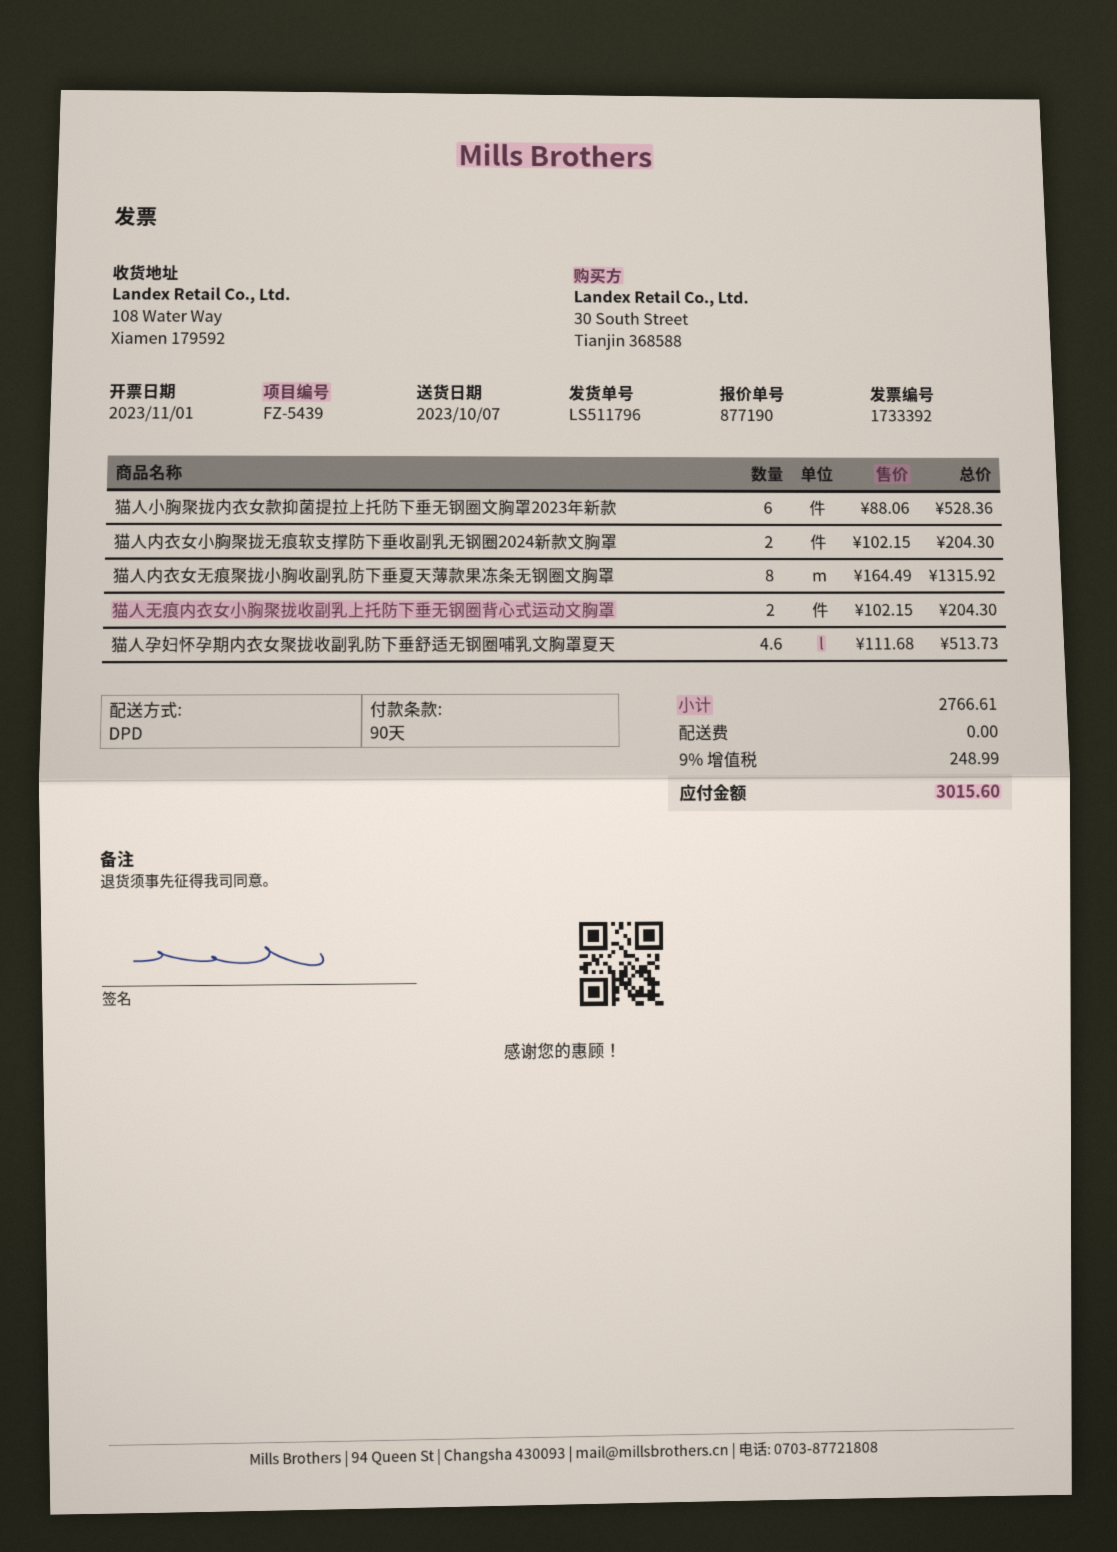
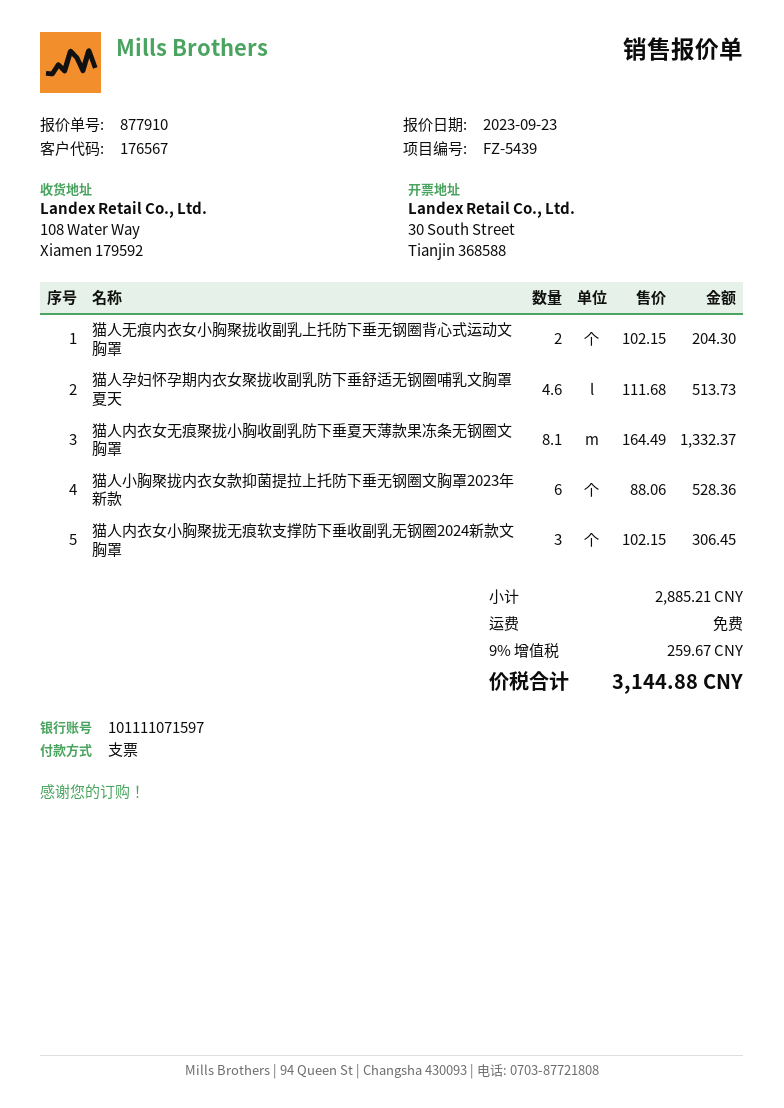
quote number: 877190 -> 877910
猫人内衣女小胸聚拢无痕软支撑防下垂收副乳无钢圈2024新款文胸罩: 2 x 102.15 = 204.30 -> 3 x 102.15 = 306.45
猫人内衣女无痕聚拢小胸收副乳防下垂夏天薄款果冻条无钢圈文胸罩: 8 x 164.49 = 1315.92 -> 8.1 x 164.49 = 1332.37
subtotal: 2766.61 -> 2885.21
tax: 9% = 248.99 -> 9% = 259.67
total: 3015.60 -> 3144.88

